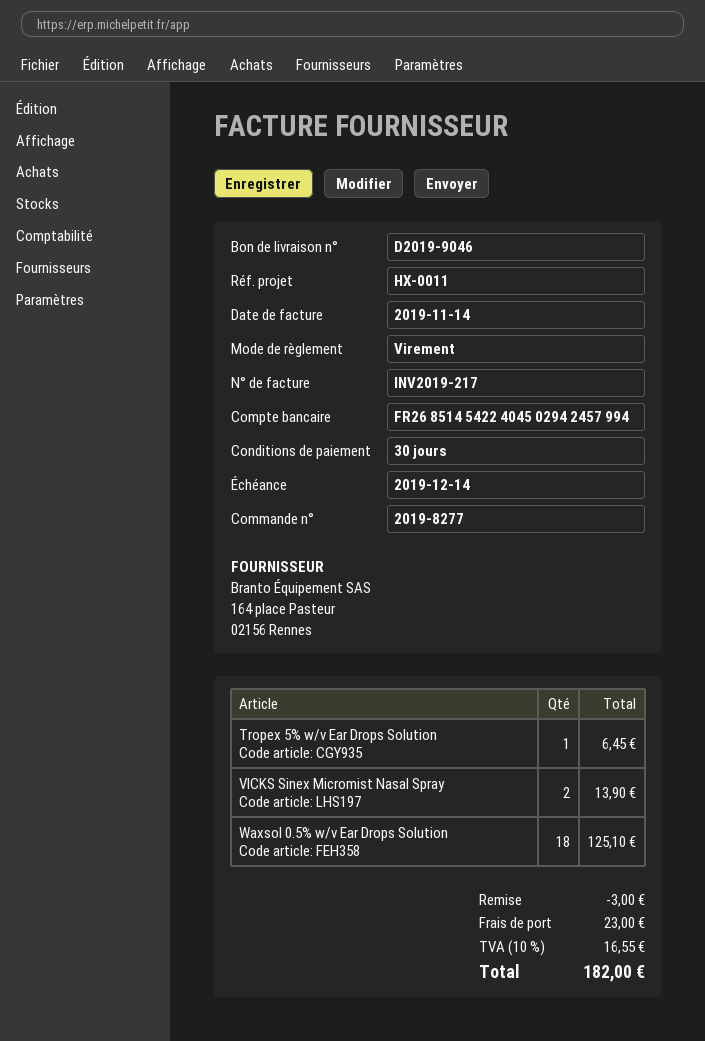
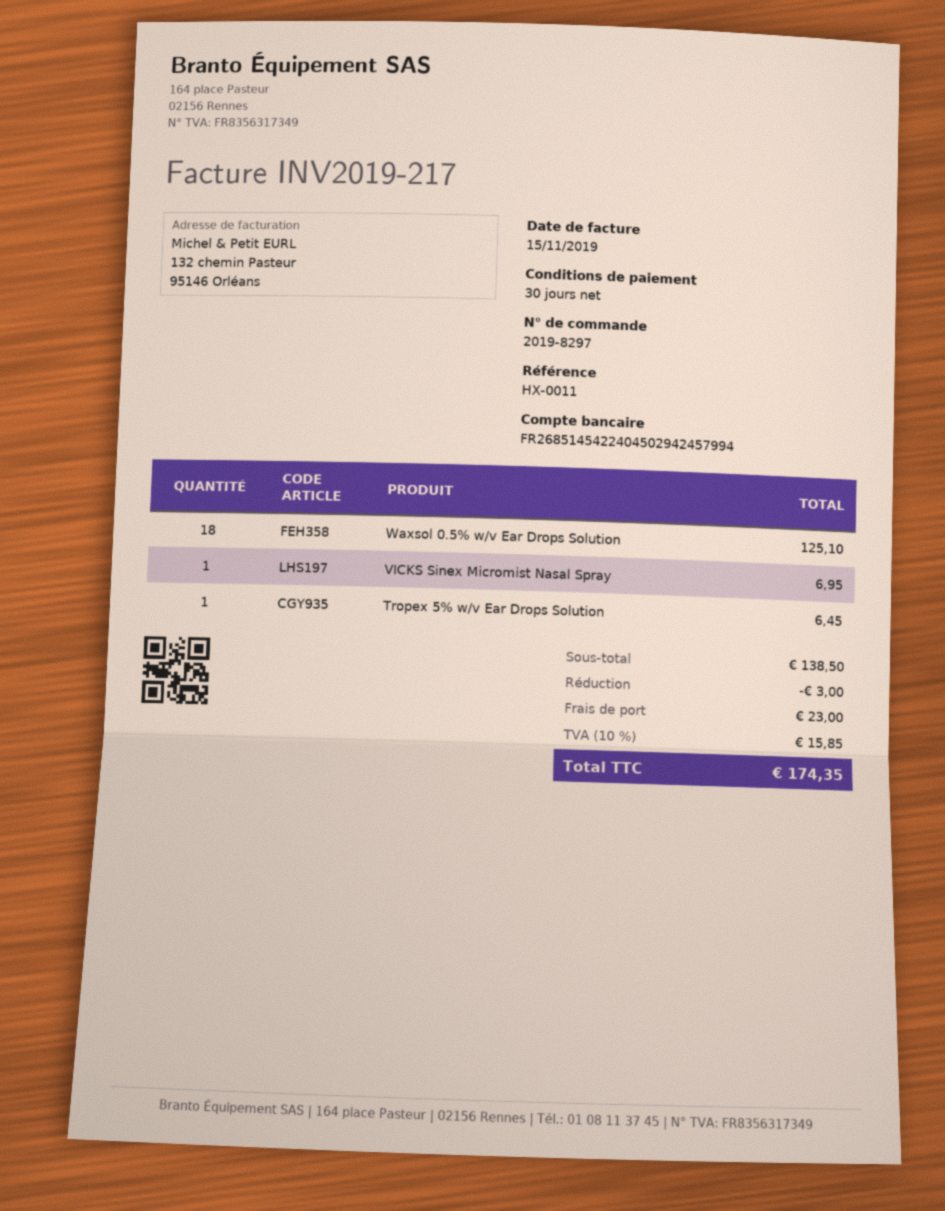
order number: 2019-8277 -> 2019-8297
invoice date: 2019-11-14 -> 2019-11-15
VICKS Sinex Micromist Nasal Spray: 2 for 13.90 -> 1 for 6.95
tax: 10% = 16.55 -> 10% = 15.85
total: 182.00 -> 174.35

